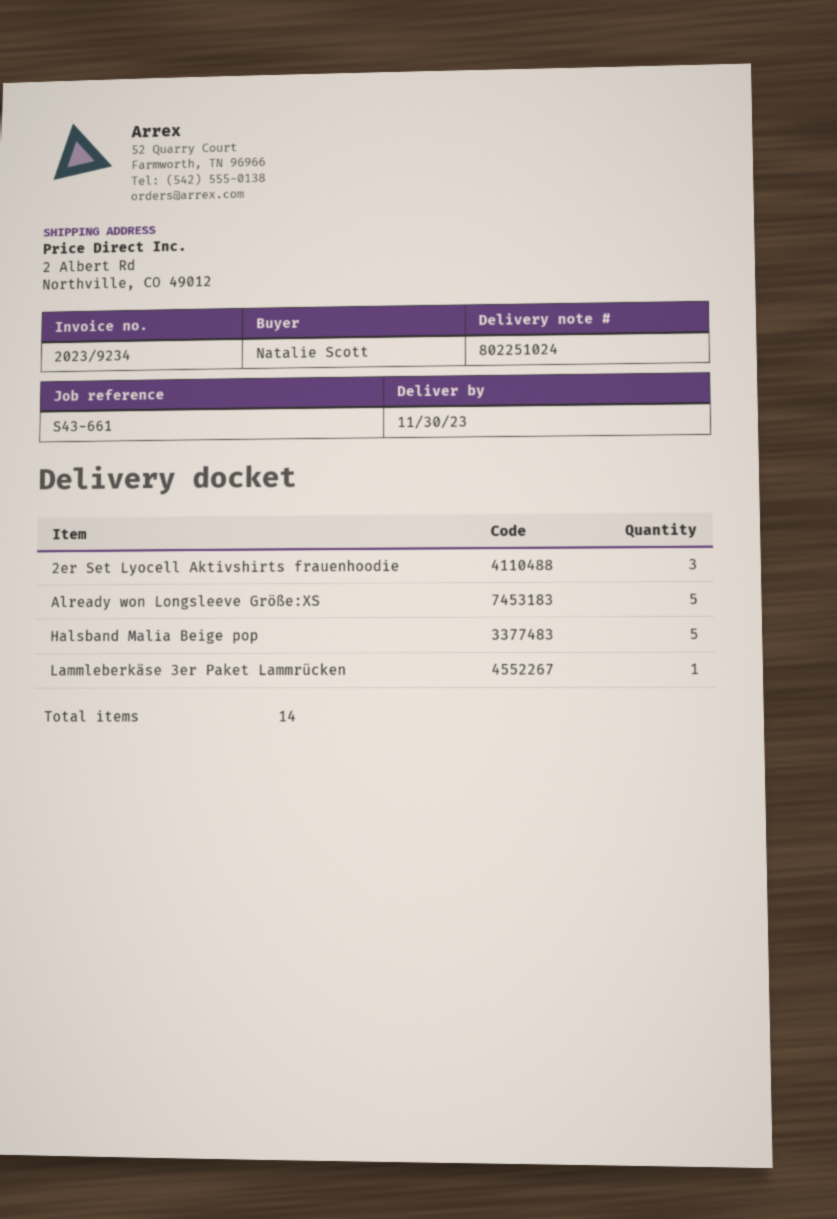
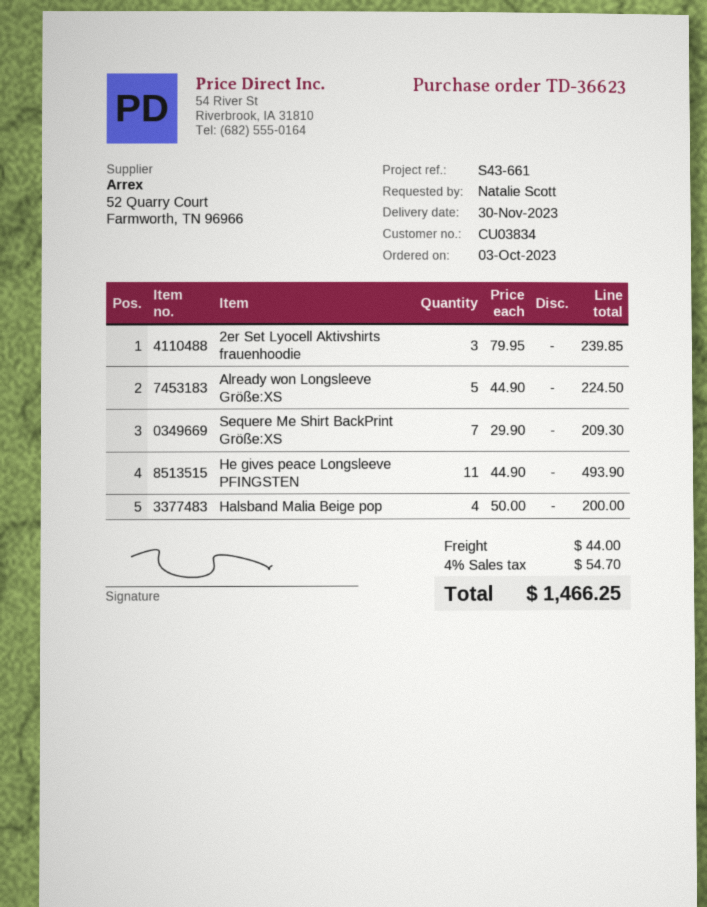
Halsband Malia Beige pop: 5 -> 4
Lammleberkäse 3er Paket Lammrücken: 1 -> none
Sequere Me Shirt BackPrint Größe:XS: none -> 7
He gives peace Longsleeve PFINGSTEN: none -> 11

